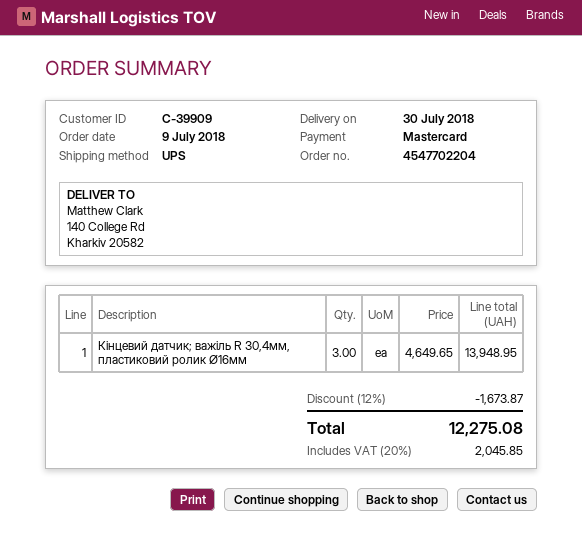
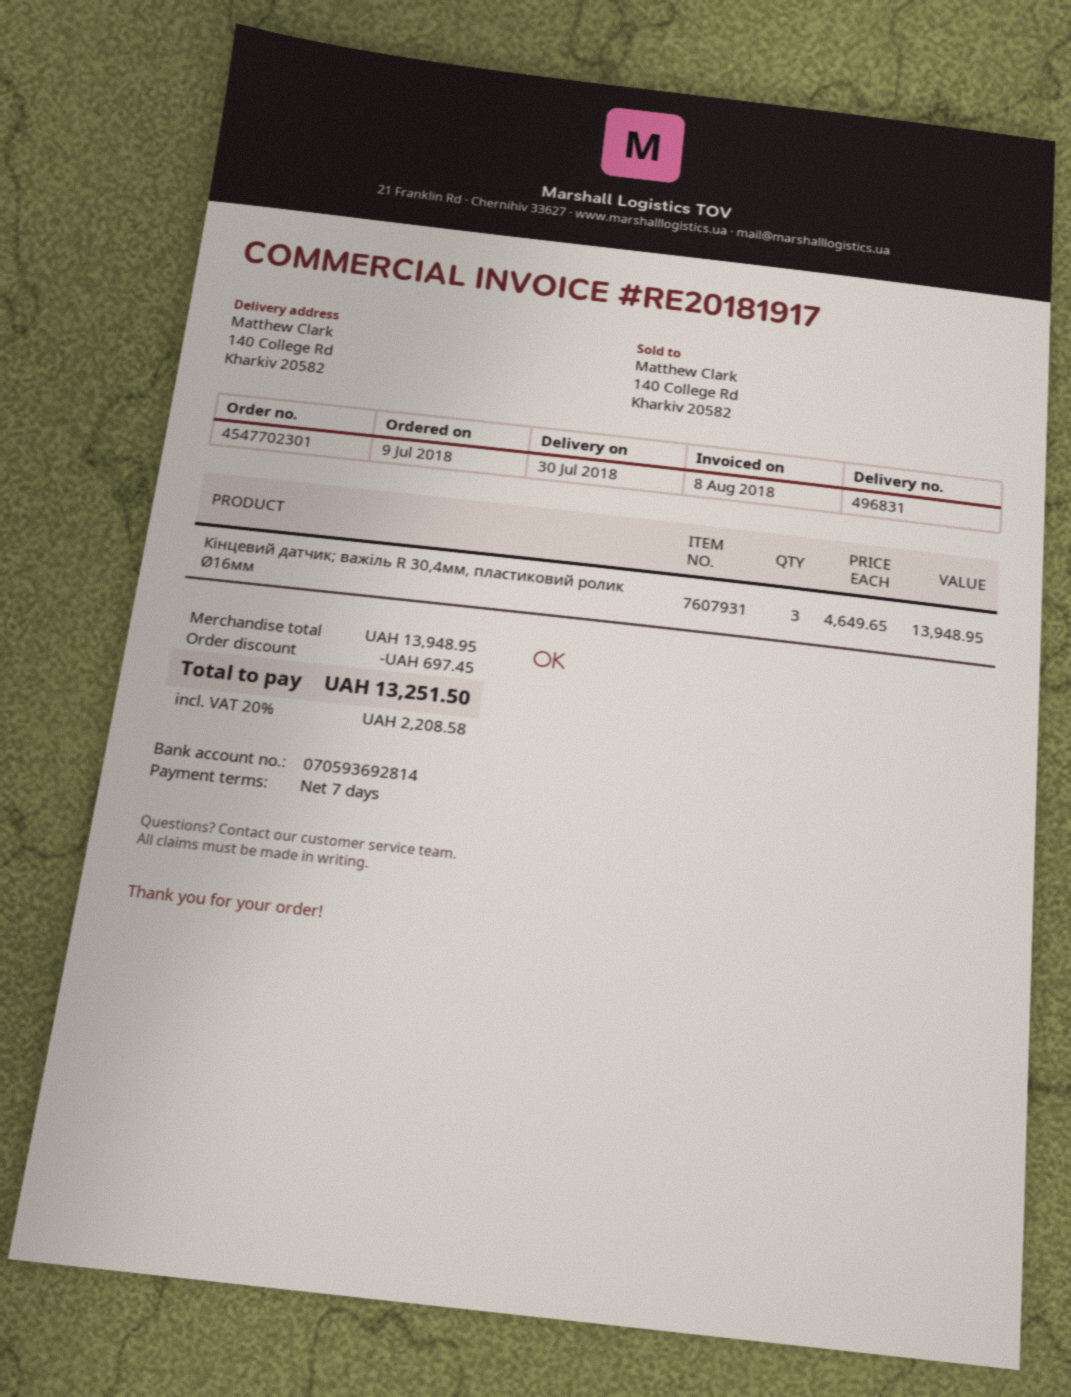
order number: 4547702204 -> 4547702301
discount: 1673.87 -> 697.45
tax: 20% = 2045.85 -> 20% = 2208.58
total: 12275.08 -> 13251.50

